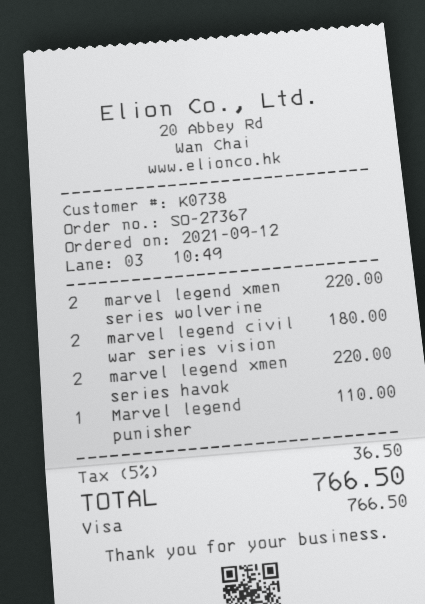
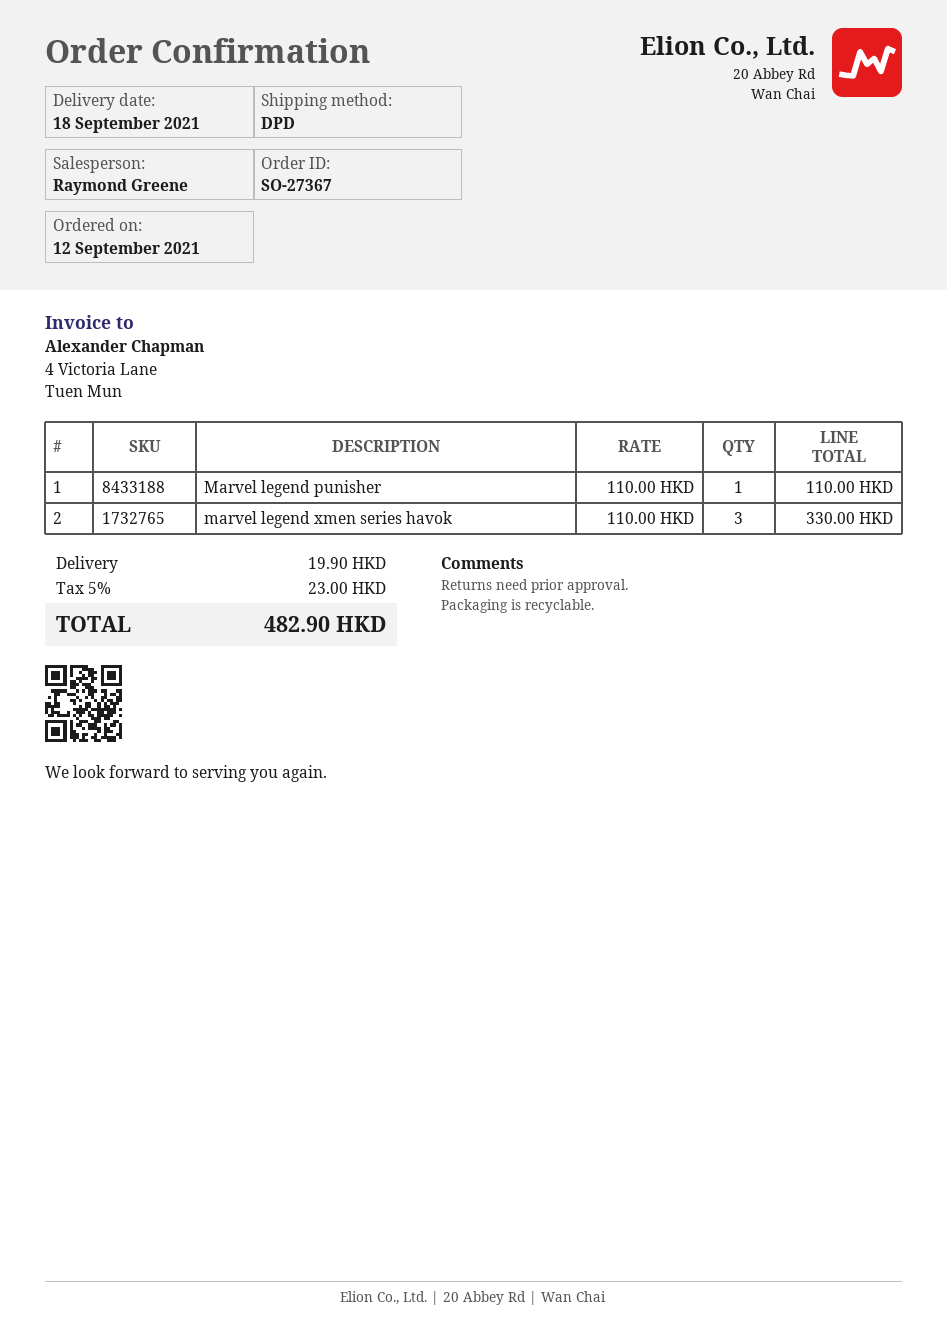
marvel legend xmen series wolverine: 2 for 220.00 -> none
marvel legend civil war series vision: 2 for 180.00 -> none
marvel legend xmen series havok: 2 for 220.00 -> 3 for 330.00
shipping: none -> 19.90
tax: 5% = 36.50 -> 5% = 23.00
total: 766.50 -> 482.90

